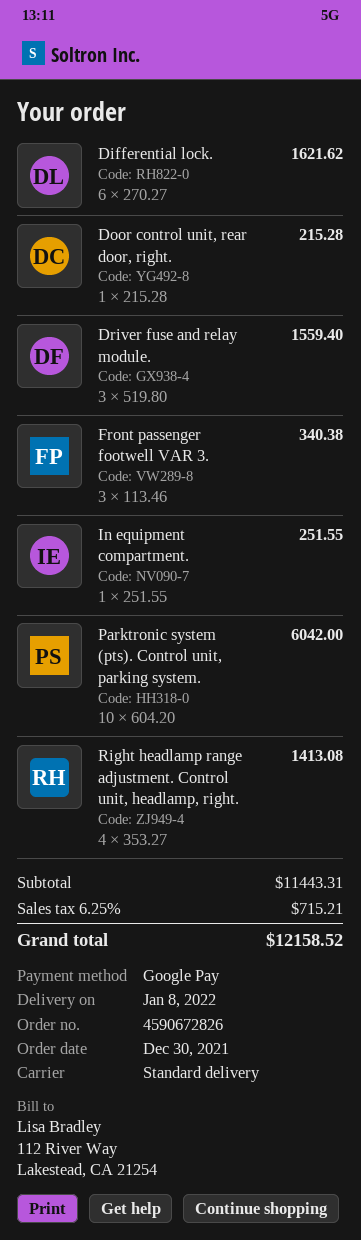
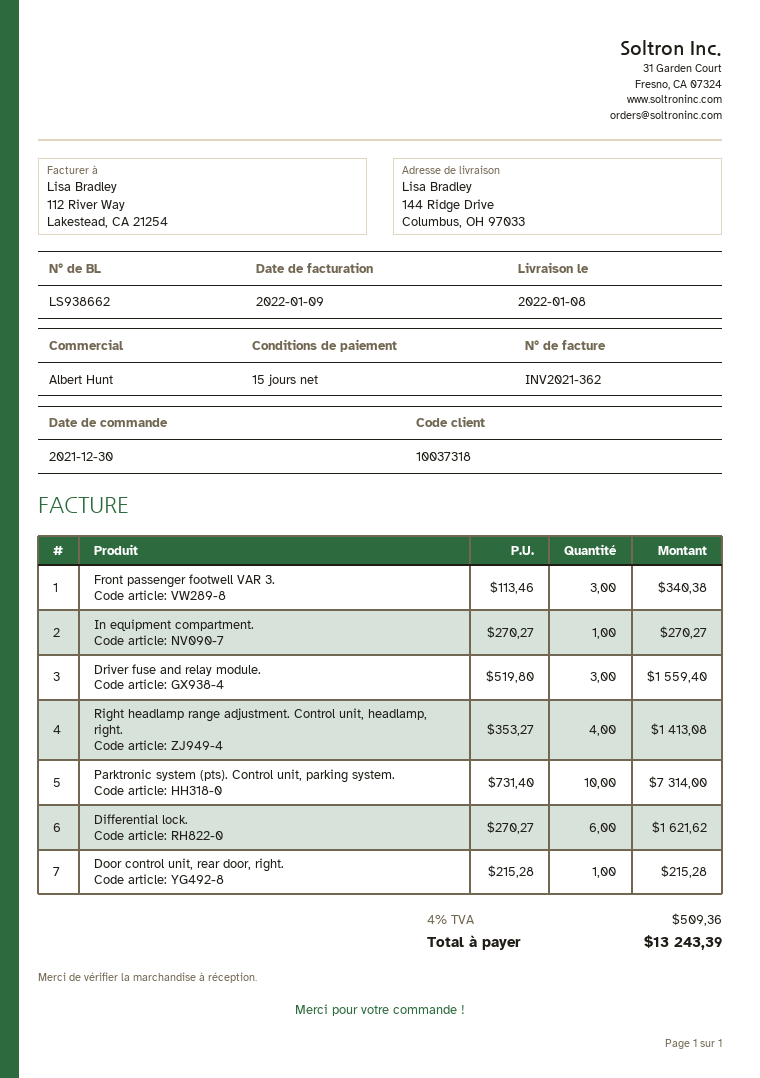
In equipment compartment.: 1 x 251.55 = 251.55 -> 1 x 270.27 = 270.27
Parktronic system (pts). Control unit, parking system.: 10 x 604.20 = 6042.00 -> 10 x 731.40 = 7314.00
tax: 6.25% = 715.21 -> 4% = 509.36
total: 12158.52 -> 13243.39

